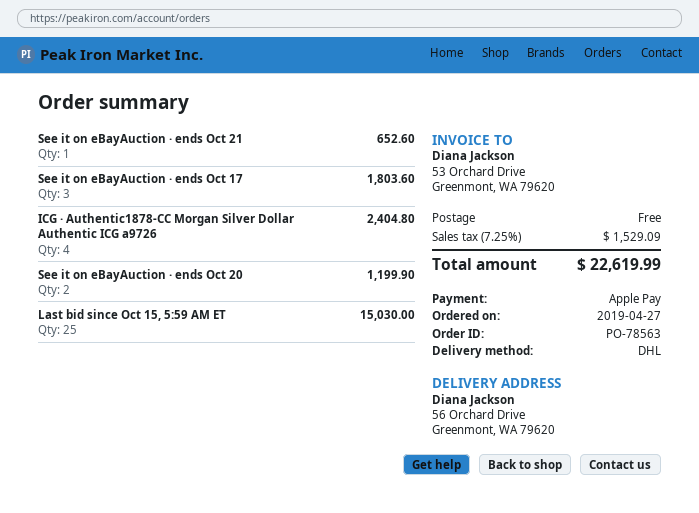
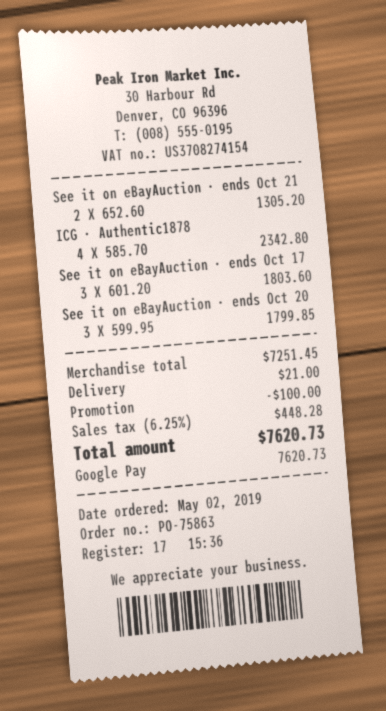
order number: PO-78563 -> PO-75863
order date: 2019-04-27 -> 2019-05-02
payment method: Apple Pay -> Google Pay
See it on eBayAuction · ends Oct 21: 1 for 652.60 -> 2 for 1305.20
ICG · Authentic1878-CC Morgan Silver Dollar Authentic ICG a9726: 4 for 2404.80 -> 4 for 2342.80
See it on eBayAuction · ends Oct 20: 2 for 1199.90 -> 3 for 1799.85
Last bid since Oct 15, 5:59 AM ET: 25 for 15030.00 -> none
discount: none -> 100.00
shipping: 0.00 -> 21.00
tax: 7.25% = 1529.09 -> 6.25% = 448.28
total: 22619.99 -> 7620.73

